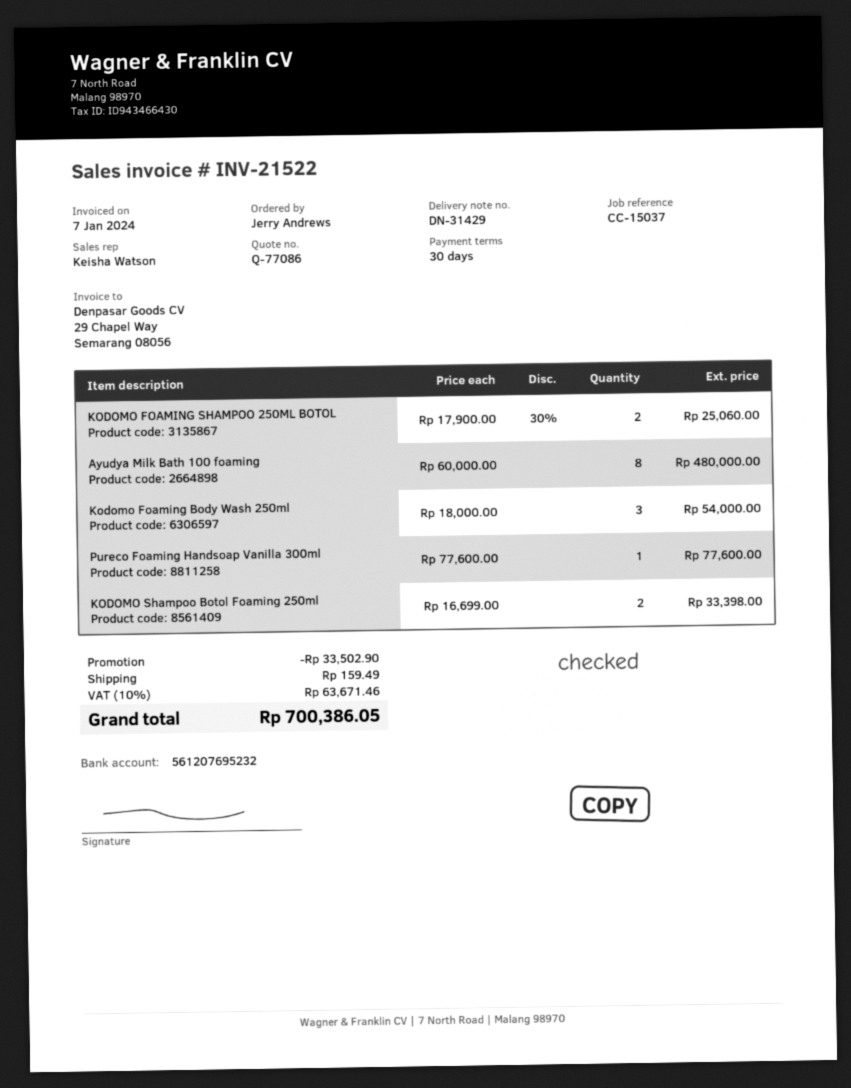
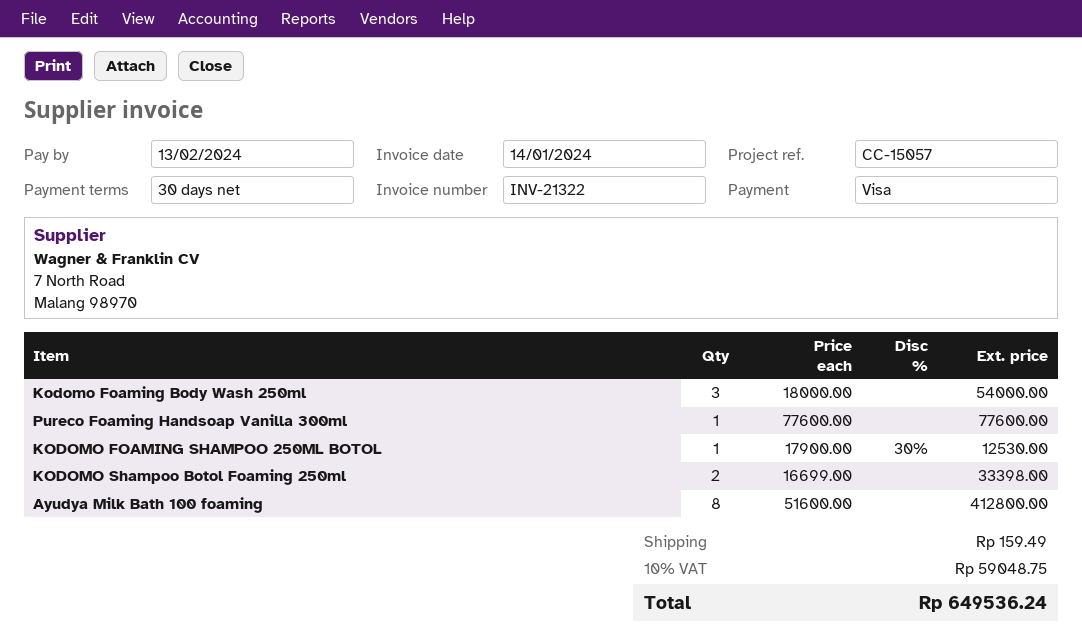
invoice number: INV-21522 -> INV-21322
invoice date: 2024-01-07 -> 2024-01-14
reference: CC-15037 -> CC-15057
KODOMO FOAMING SHAMPOO 250ML BOTOL: 2 x 17900.00 - 30% = 25060.00 -> 1 x 17900.00 - 30% = 12530.00
Ayudya Milk Bath 100 foaming: 8 x 60000.00 = 480000.00 -> 8 x 51600.00 = 412800.00
discount: 33502.90 -> none
tax: 10% = 63671.46 -> 10% = 59048.75
total: 700386.05 -> 649536.24

